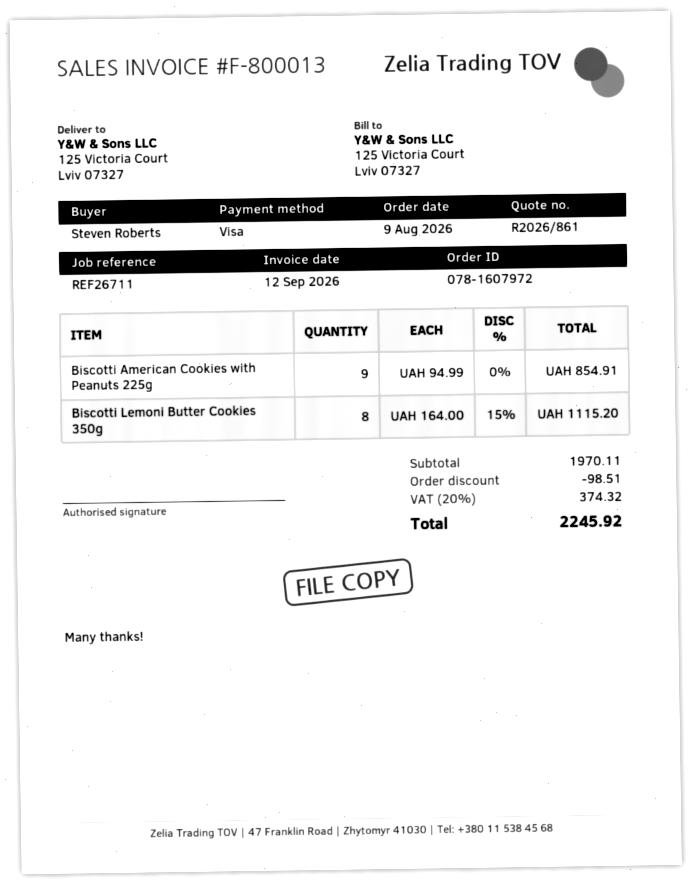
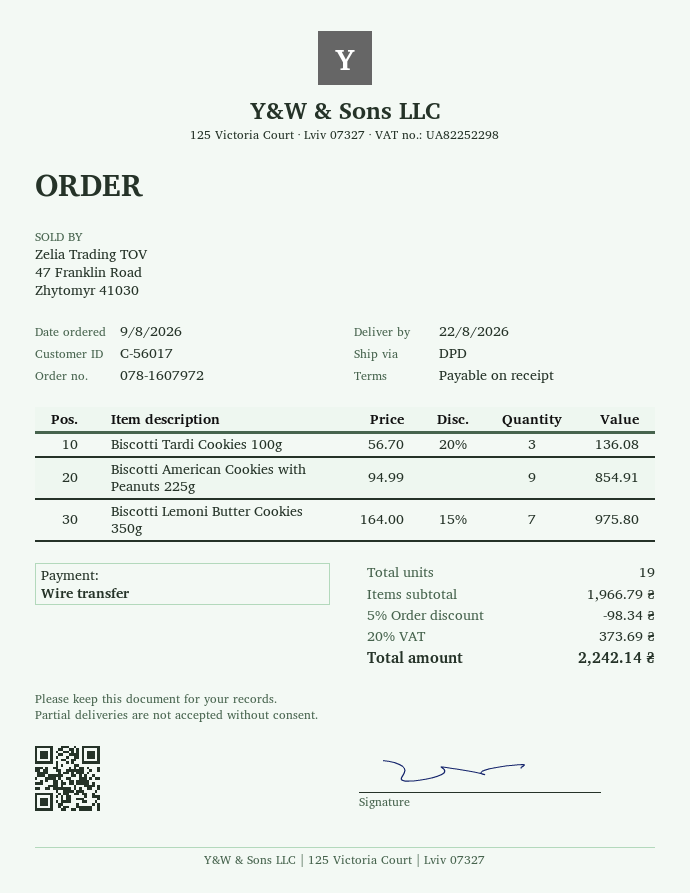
payment method: Visa -> bank transfer
Biscotti Lemoni Butter Cookies 350g: 8 x 164.00 - 15% = 1115.20 -> 7 x 164.00 - 15% = 975.80
Biscotti Tardi Cookies 100g: none -> 3 x 56.70 - 20% = 136.08
subtotal: 1970.11 -> 1966.79
discount: 98.51 -> 98.34
tax: 20% = 374.32 -> 20% = 373.69
total: 2245.92 -> 2242.14

